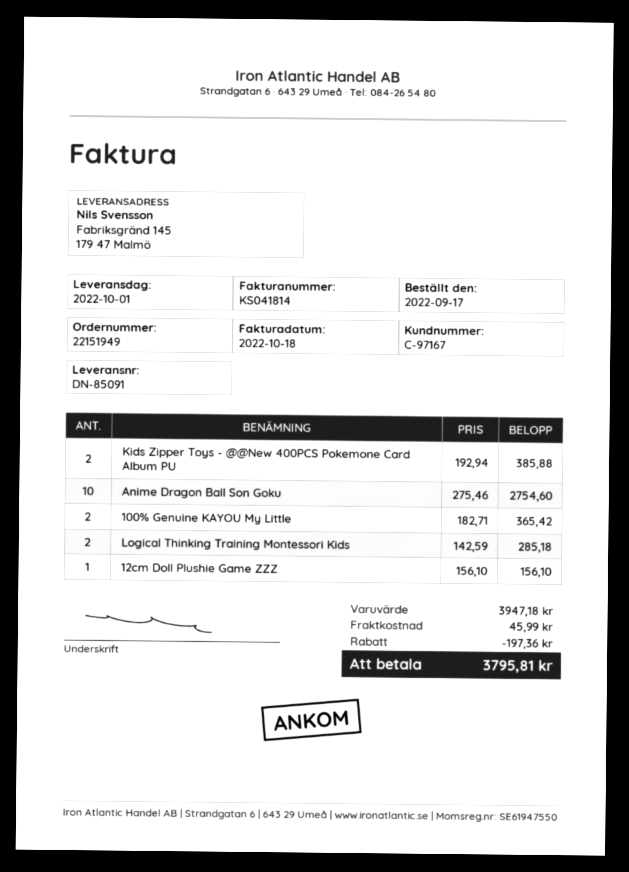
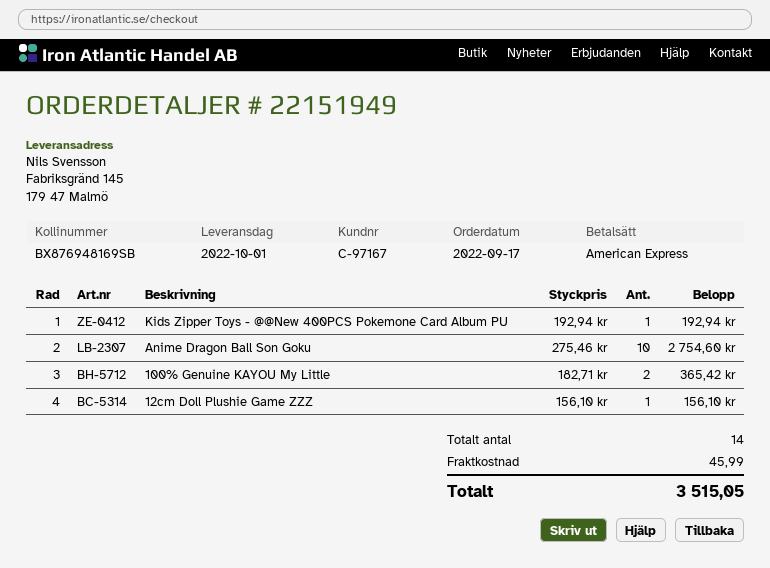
Kids Zipper Toys - @@New 400PCS Pokemone Card Album PU: 2 x 192.94 = 385.88 -> 1 x 192.94 = 192.94
Logical Thinking Training Montessori Kids: 2 x 142.59 = 285.18 -> none
discount: 197.36 -> none
total: 3795.81 -> 3515.05

